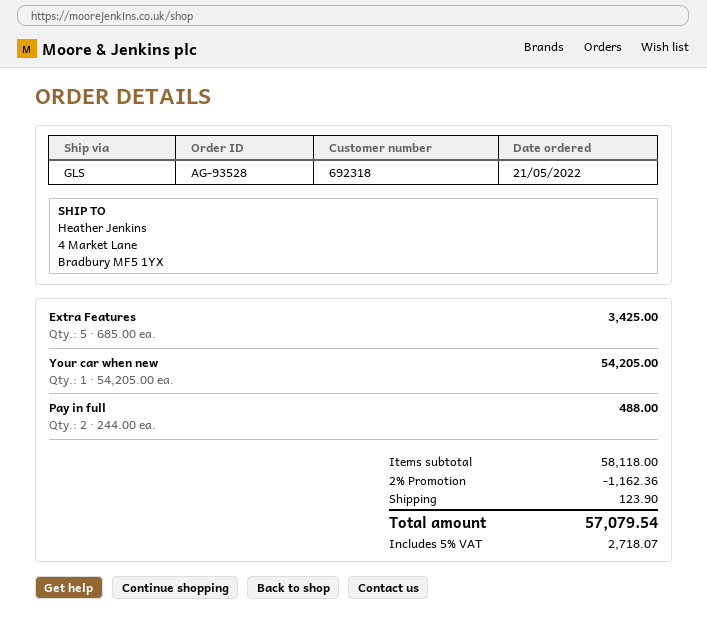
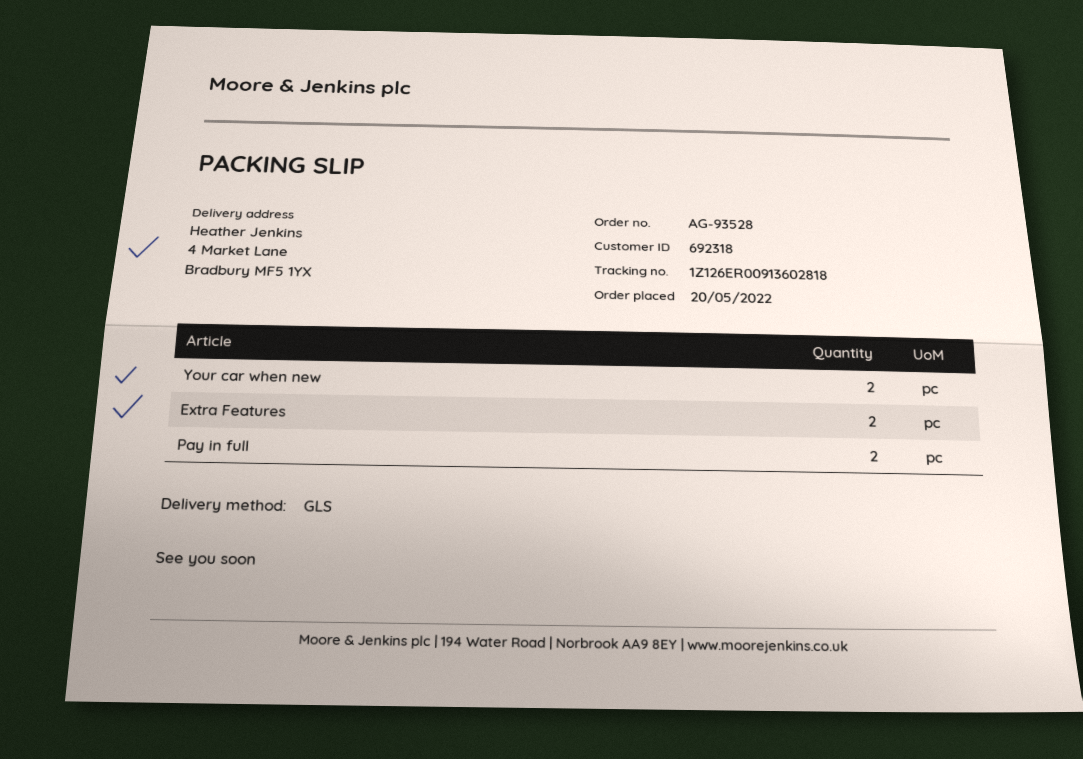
order date: 2022-05-21 -> 2022-05-20
Extra Features: 5 -> 2
Your car when new: 1 -> 2

